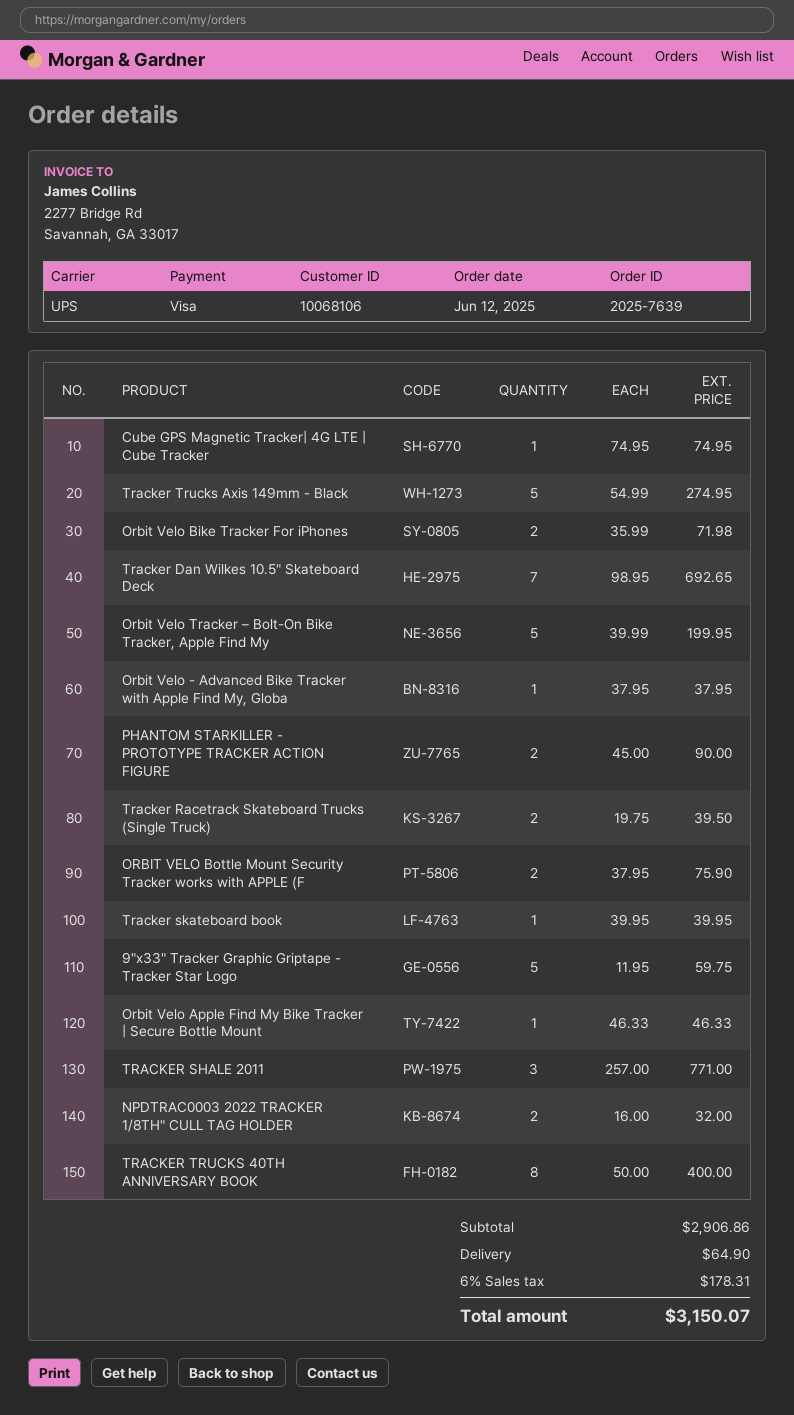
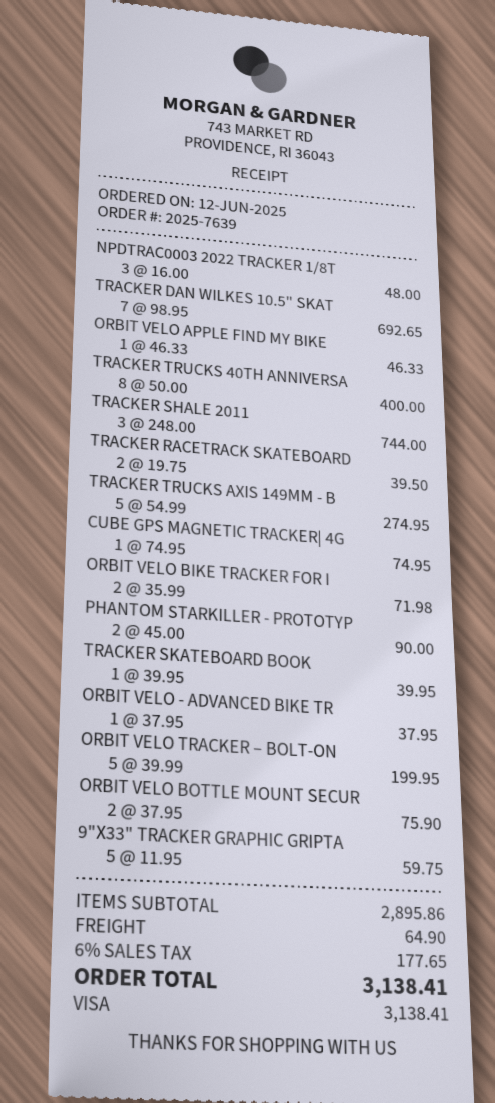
TRACKER SHALE 2011: 3 x 257.00 = 771.00 -> 3 x 248.00 = 744.00
NPDTRAC0003 2022 TRACKER 1/8TH" CULL TAG HOLDER: 2 x 16.00 = 32.00 -> 3 x 16.00 = 48.00
subtotal: 2906.86 -> 2895.86
tax: 6% = 178.31 -> 6% = 177.65
total: 3150.07 -> 3138.41

